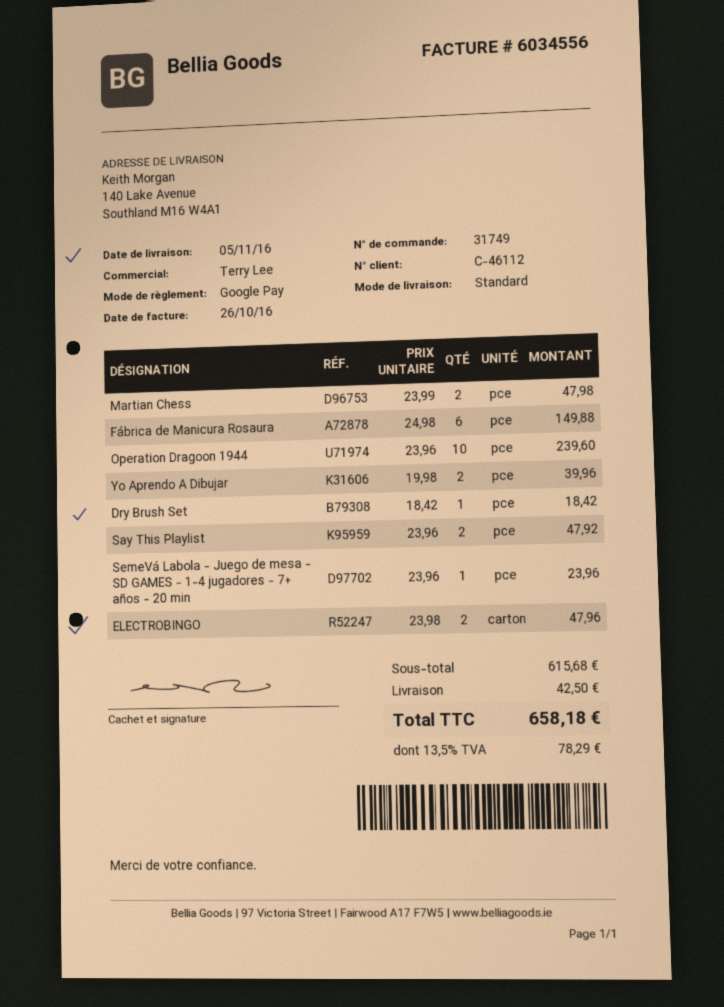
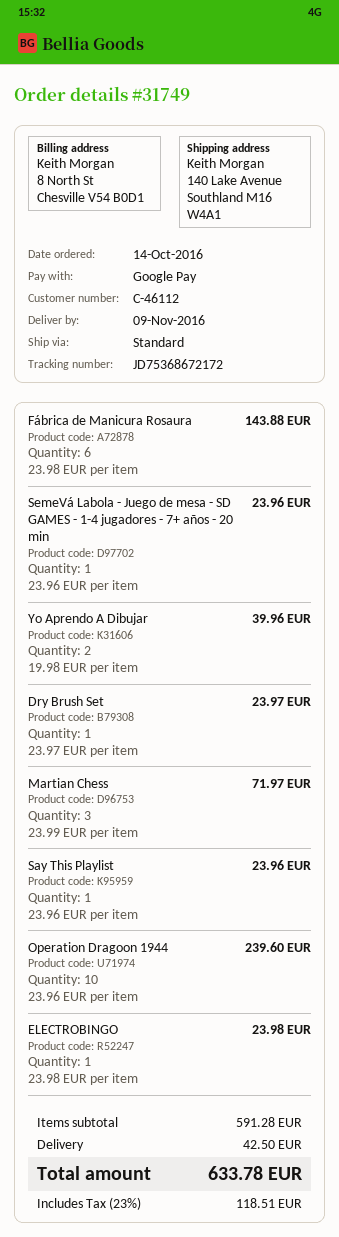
delivery date: 2016-11-05 -> 2016-11-09
Martian Chess: 2 x 23.99 = 47.98 -> 3 x 23.99 = 71.97
Fábrica de Manicura Rosaura: 6 x 24.98 = 149.88 -> 6 x 23.98 = 143.88
Dry Brush Set: 1 x 18.42 = 18.42 -> 1 x 23.97 = 23.97
Say This Playlist: 2 x 23.96 = 47.92 -> 1 x 23.96 = 23.96
ELECTROBINGO: 2 x 23.98 = 47.96 -> 1 x 23.98 = 23.98
subtotal: 615.68 -> 591.28
tax: 13.5% = 78.29 -> 23% = 118.51
total: 658.18 -> 633.78

